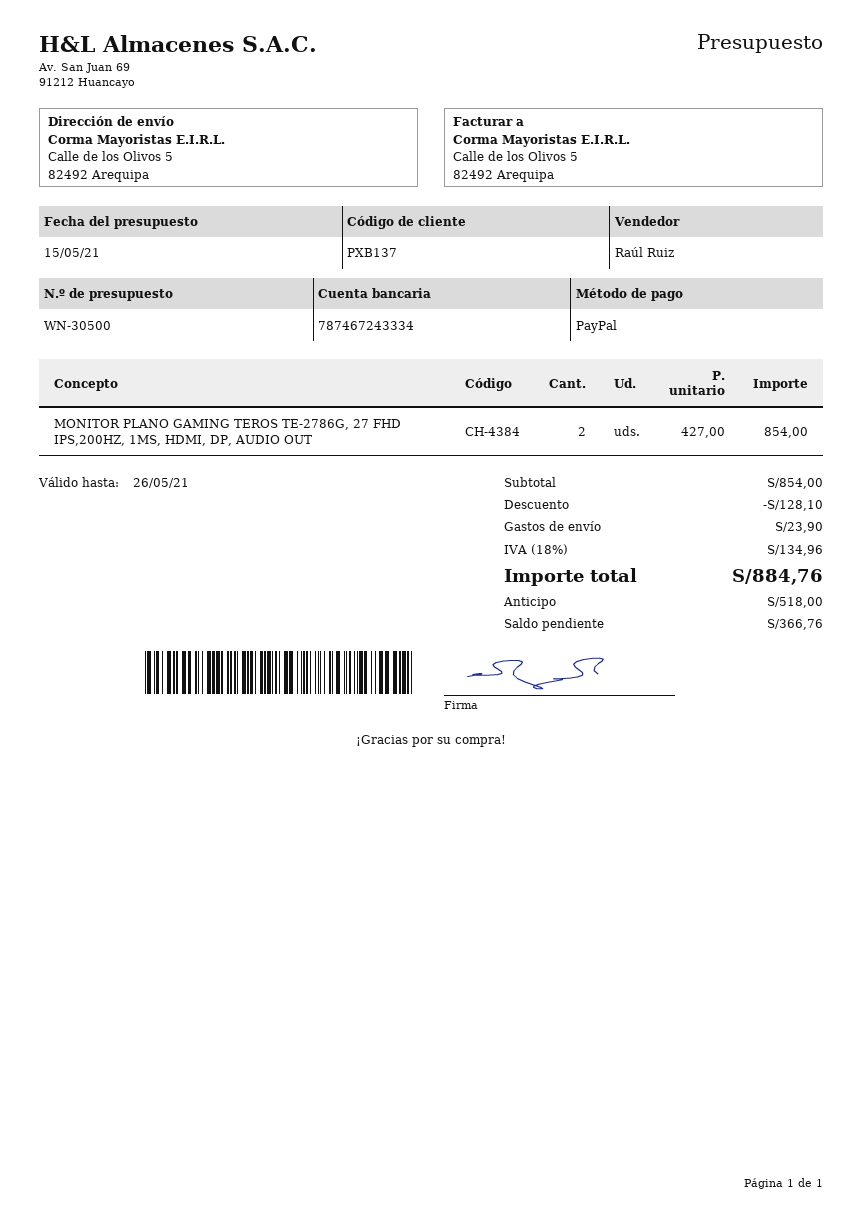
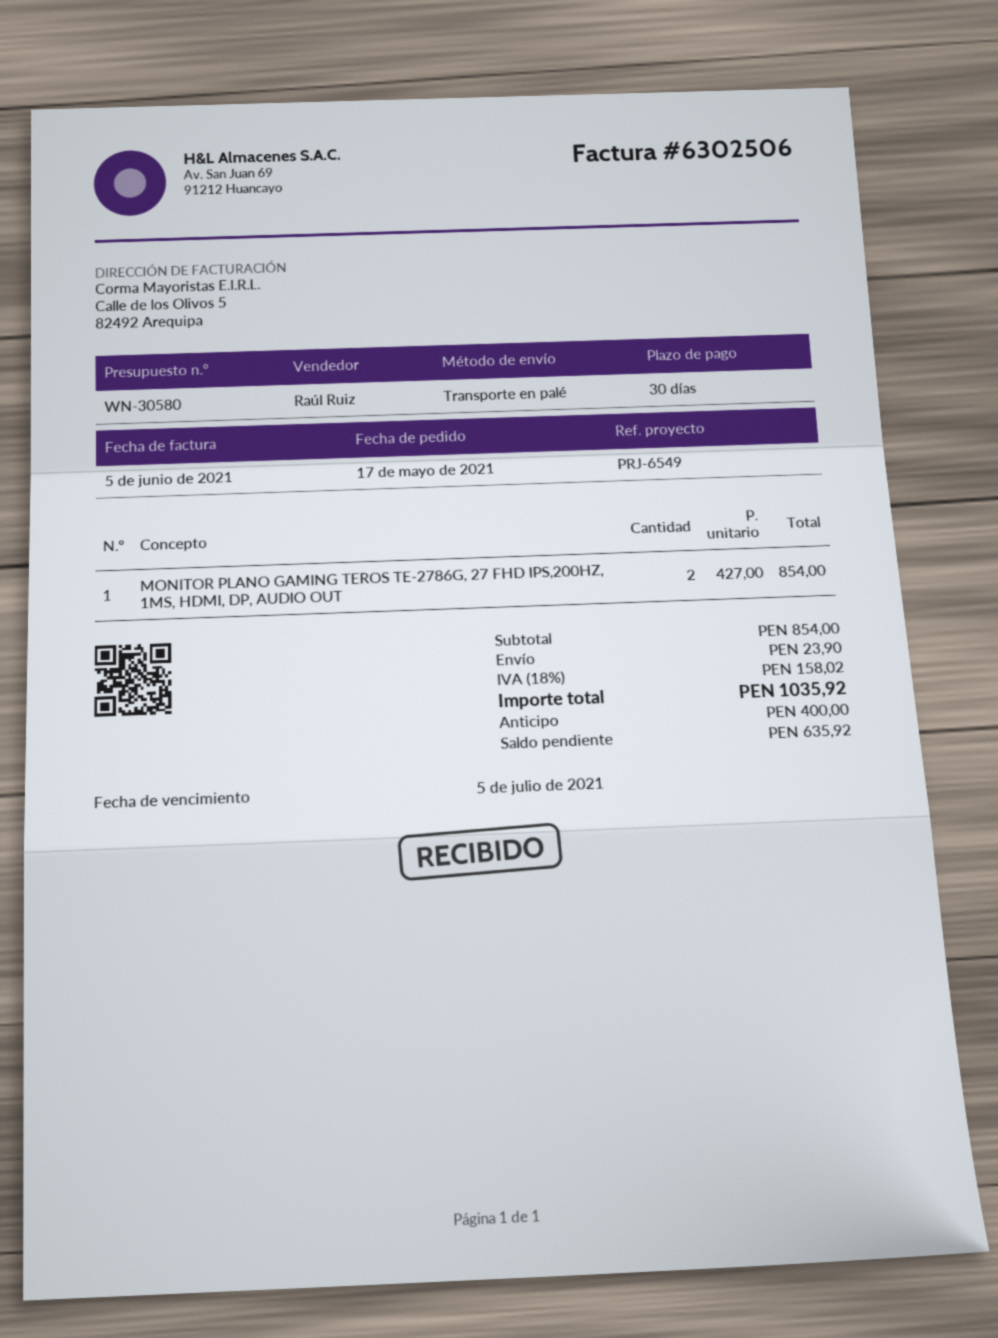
quote number: WN-30500 -> WN-30580
discount: 128.10 -> none
tax: 18% = 134.96 -> 18% = 158.02
total: 884.76 -> 1035.92
deposit: 518.00 -> 400.00
balance: 366.76 -> 635.92

